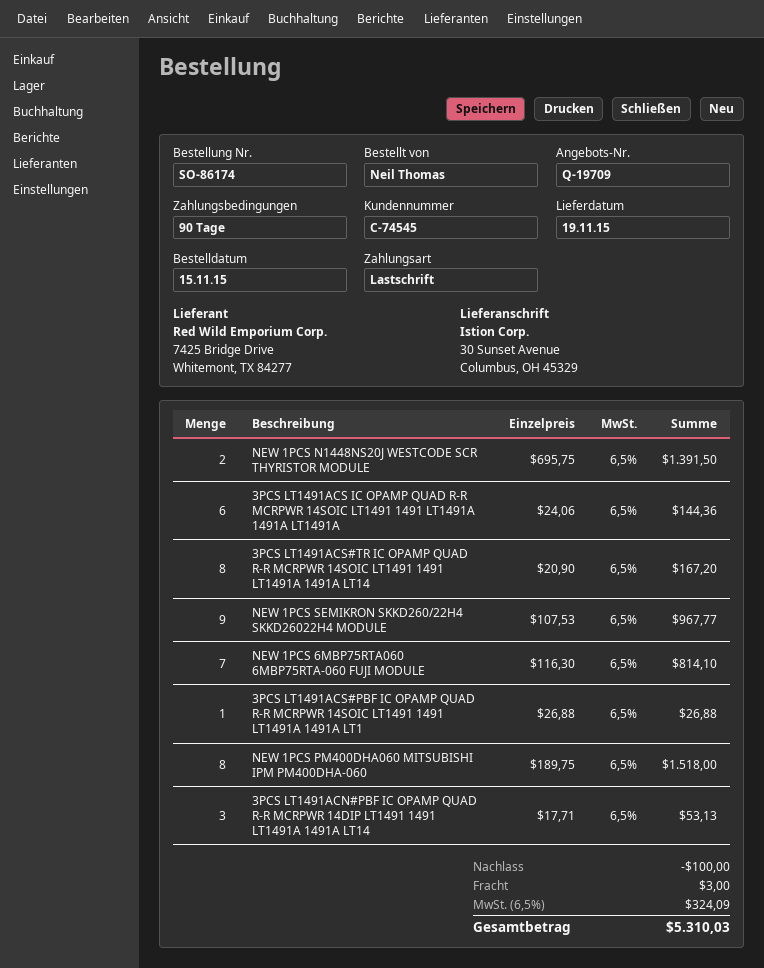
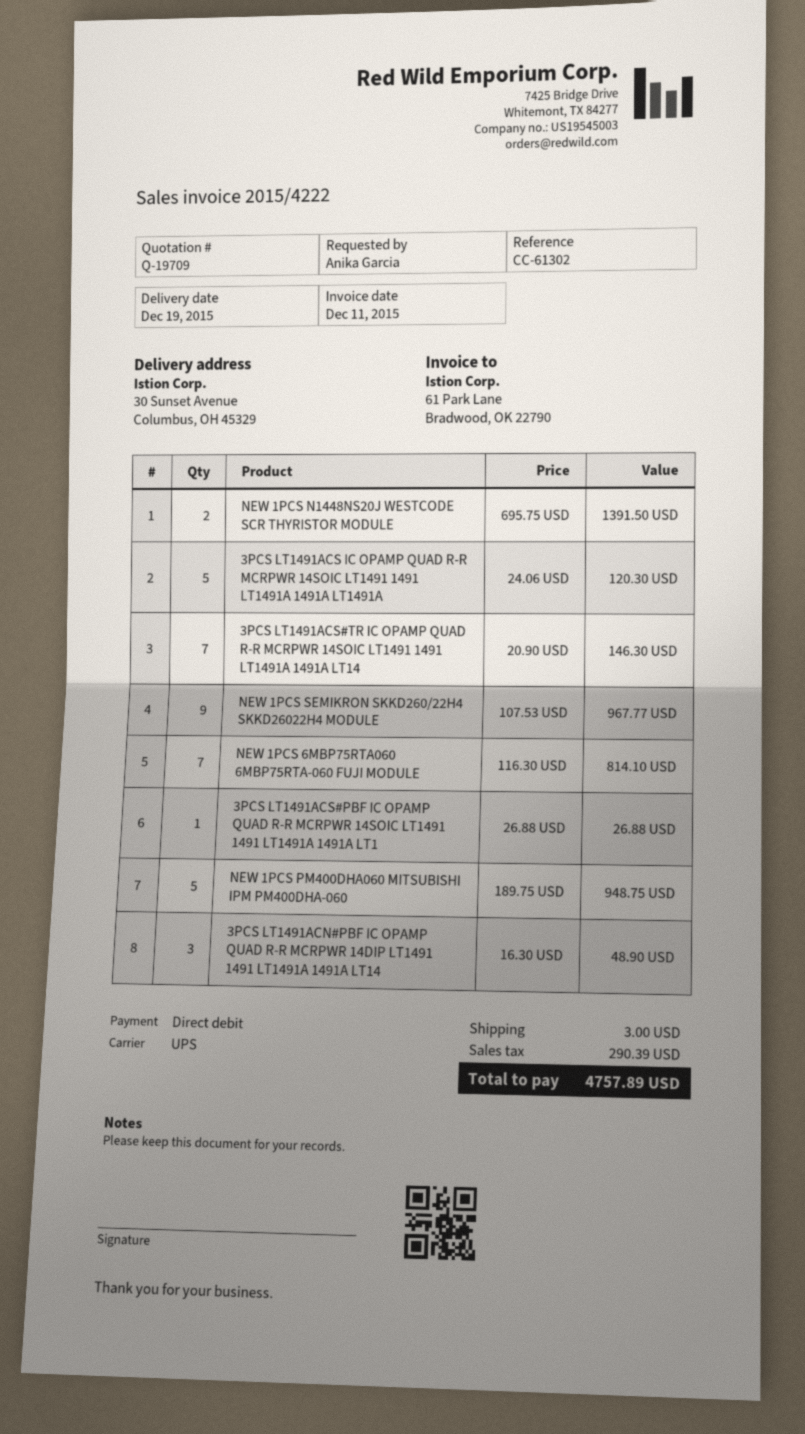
delivery date: 2015-11-19 -> 2015-12-19
ordered by: Neil Thomas -> Anika Garcia
3PCS LT1491ACS IC OPAMP QUAD R-R MCRPWR 14SOIC LT1491 1491 LT1491A 1491A LT1491A: 6 x 24.06 = 144.36 -> 5 x 24.06 = 120.30
3PCS LT1491ACS#TR IC OPAMP QUAD R-R MCRPWR 14SOIC LT1491 1491 LT1491A 1491A LT14: 8 x 20.90 = 167.20 -> 7 x 20.90 = 146.30
NEW 1PCS PM400DHA060 MITSUBISHI IPM PM400DHA-060: 8 x 189.75 = 1518.00 -> 5 x 189.75 = 948.75
3PCS LT1491ACN#PBF IC OPAMP QUAD R-R MCRPWR 14DIP LT1491 1491 LT1491A 1491A LT14: 3 x 17.71 = 53.13 -> 3 x 16.30 = 48.90
discount: 100.00 -> none
tax: 324.09 -> 290.39
total: 5310.03 -> 4757.89

